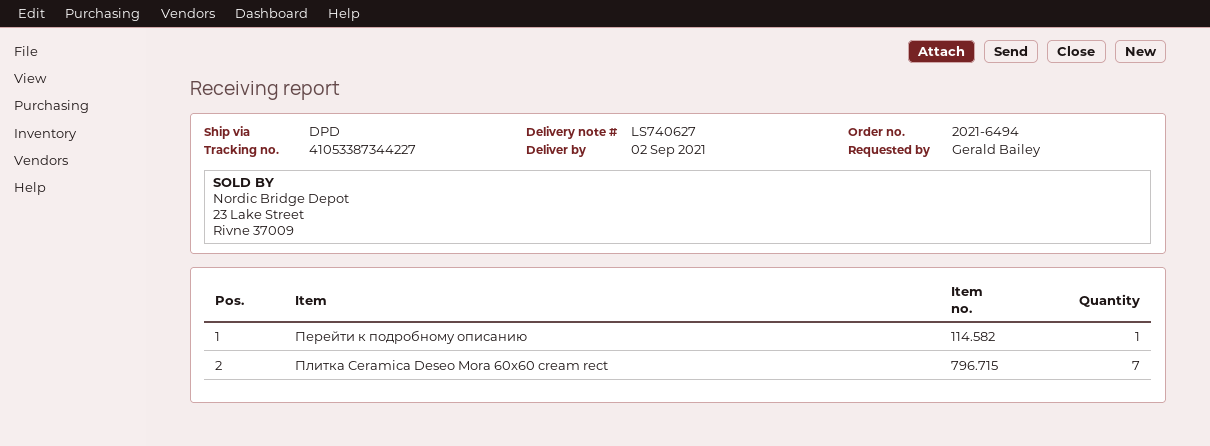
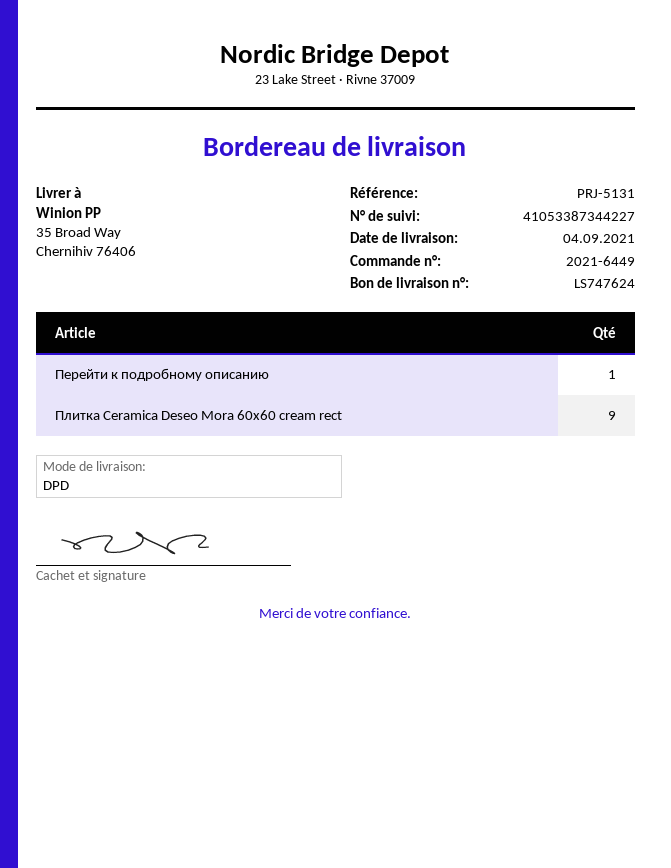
order number: 2021-6494 -> 2021-6449
delivery note number: LS740627 -> LS747624
delivery date: 2021-09-02 -> 2021-09-04
Плитка Ceramica Deseo Mora 60x60 cream rect: 7 -> 9

